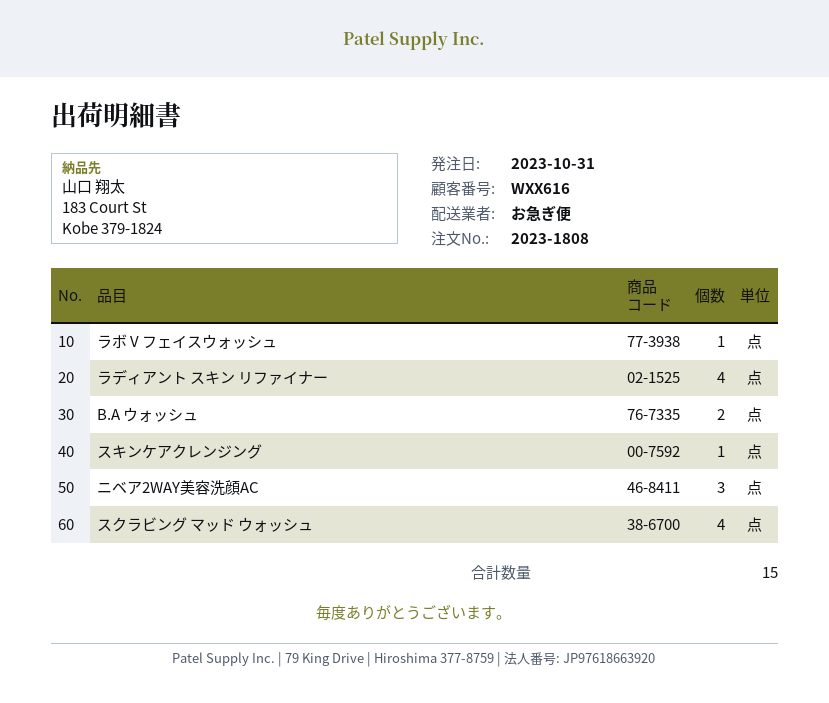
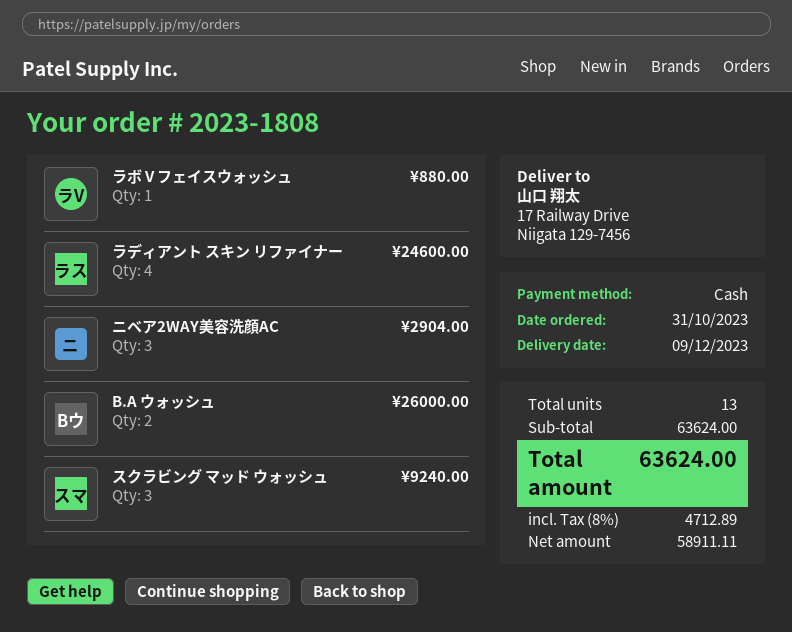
ship to: 183 Court St, Kobe 379-1824 -> 17 Railway Drive, Niigata 129-7456
スキンケアクレンジング: 1 -> none
スクラビング マッド ウォッシュ: 4 -> 3
total quantity: 15 -> 13

